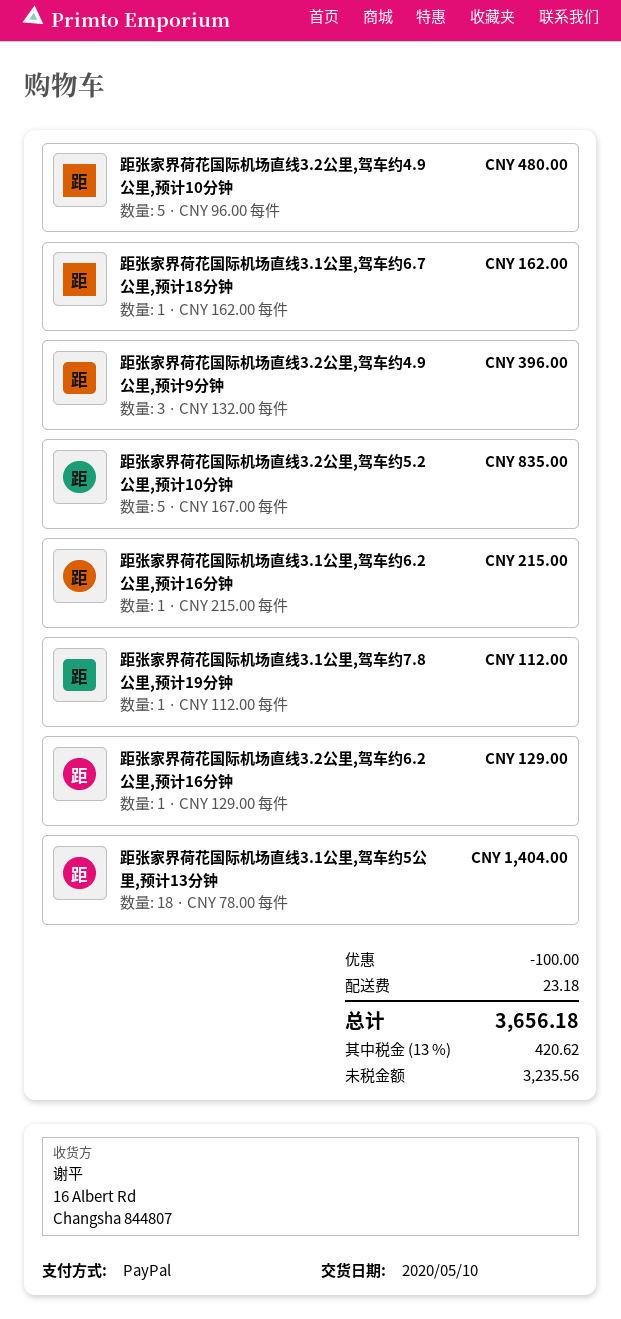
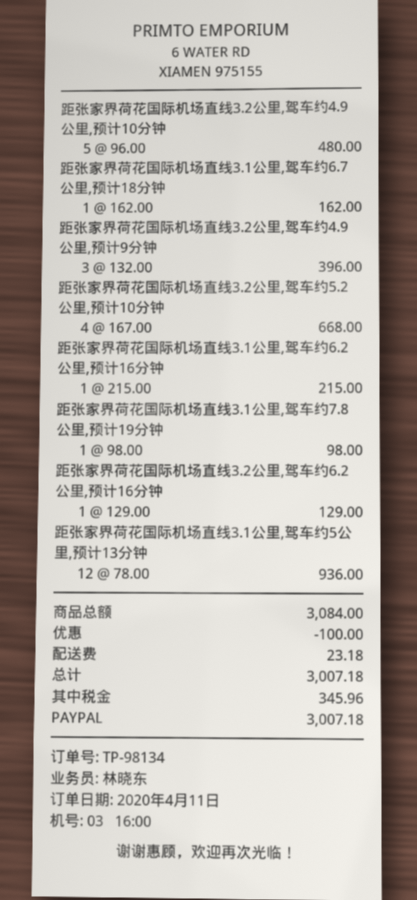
距张家界荷花国际机场直线3.2公里,驾车约5.2公里,预计10分钟: 5 x 167.00 = 835.00 -> 4 x 167.00 = 668.00
距张家界荷花国际机场直线3.1公里,驾车约7.8公里,预计19分钟: 1 x 112.00 = 112.00 -> 1 x 98.00 = 98.00
距张家界荷花国际机场直线3.1公里,驾车约5公里,预计13分钟: 18 x 78.00 = 1404.00 -> 12 x 78.00 = 936.00
tax: 420.62 -> 345.96
total: 3656.18 -> 3007.18

